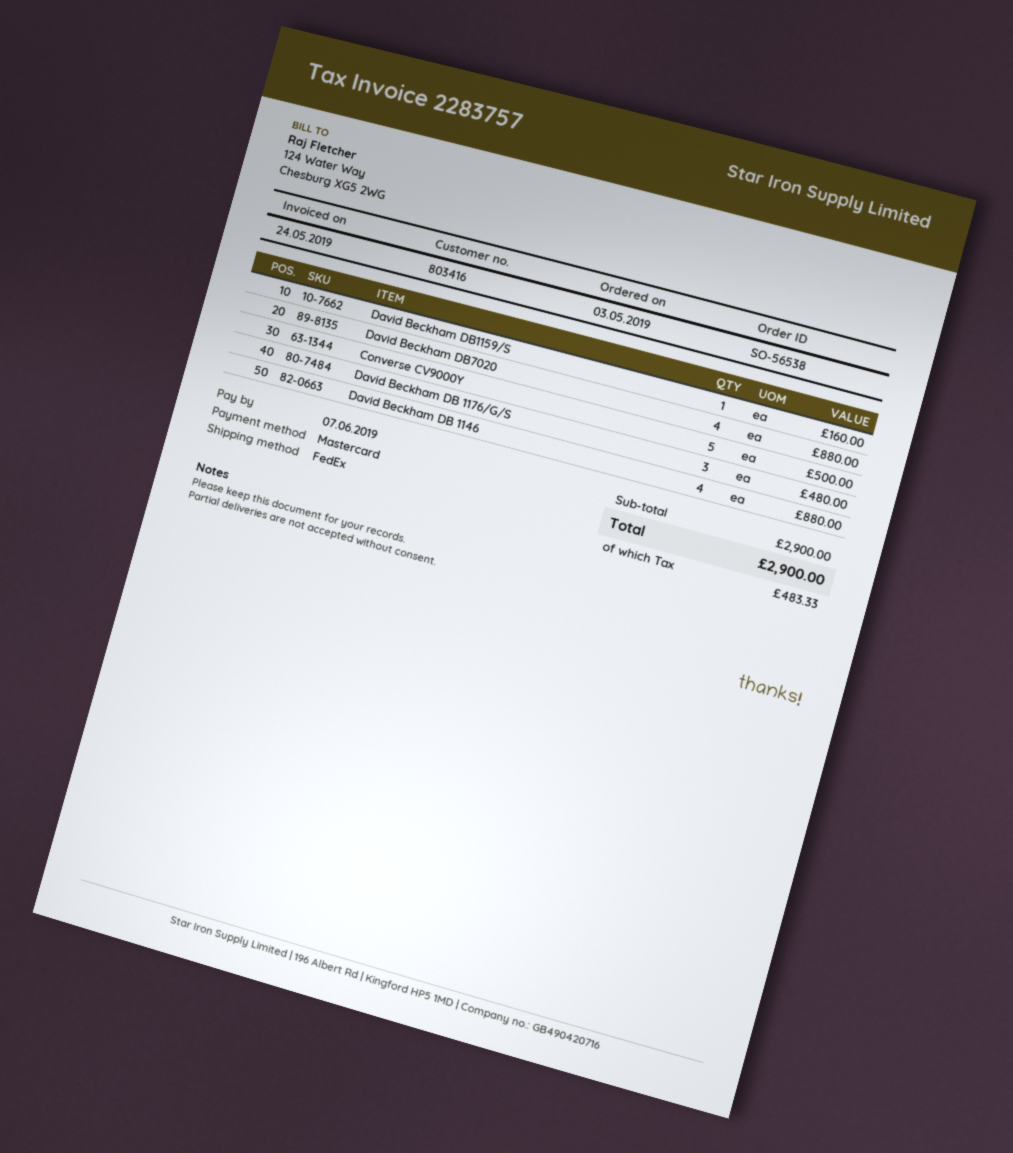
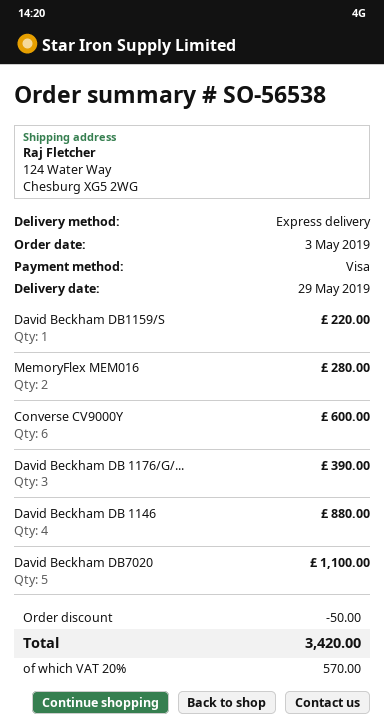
payment method: Mastercard -> Visa
shipping method: FedEx -> express
David Beckham DB1159/S: 1 for 160.00 -> 1 for 220.00
David Beckham DB7020: 4 for 880.00 -> 5 for 1100.00
Converse CV9000Y: 5 for 500.00 -> 6 for 600.00
David Beckham DB 1176/G/S: 3 for 480.00 -> 3 for 390.00
MemoryFlex MEM016: none -> 2 for 280.00
discount: none -> 50.00
tax: 483.33 -> 570.00
total: 2900.00 -> 3420.00

